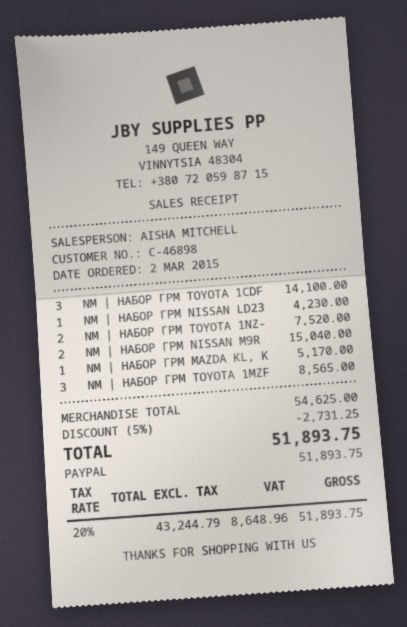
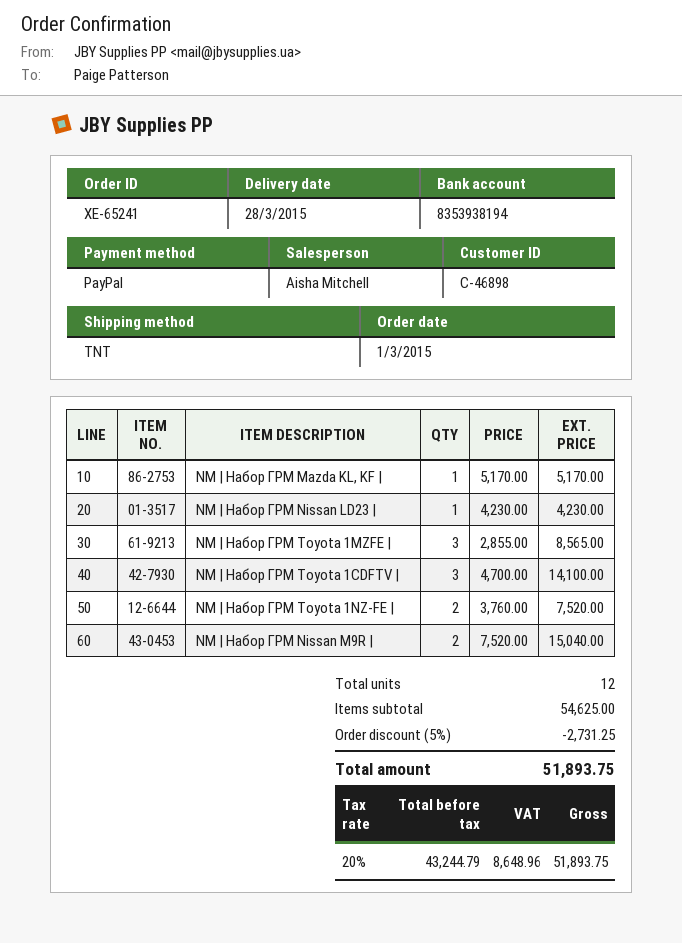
order date: 2015-03-02 -> 2015-03-01

